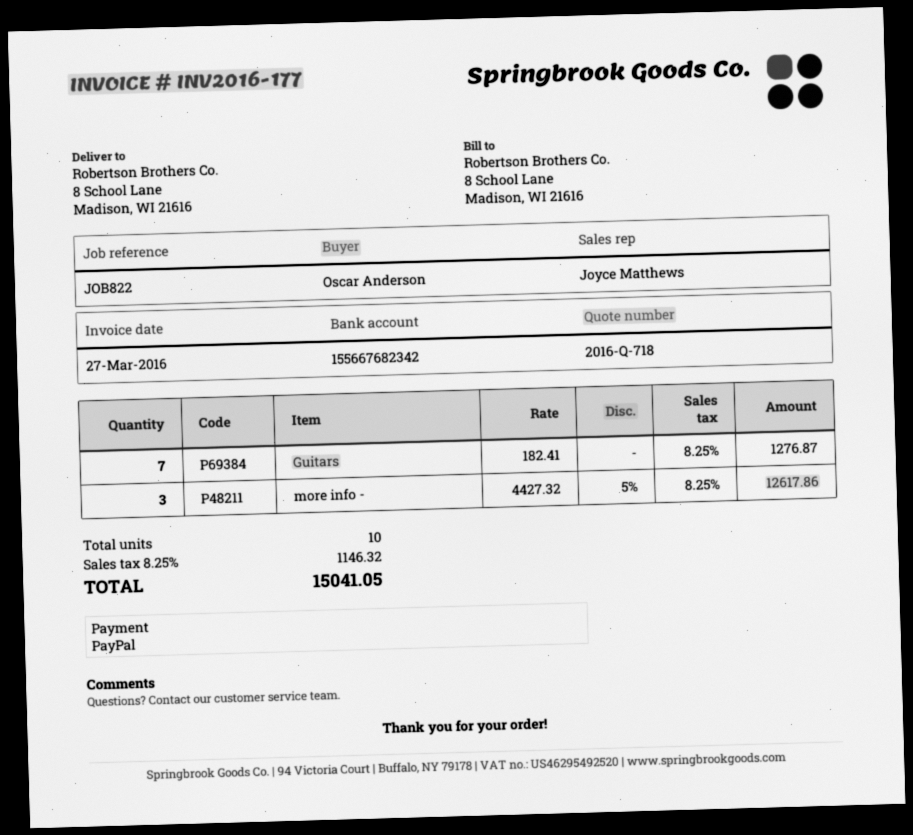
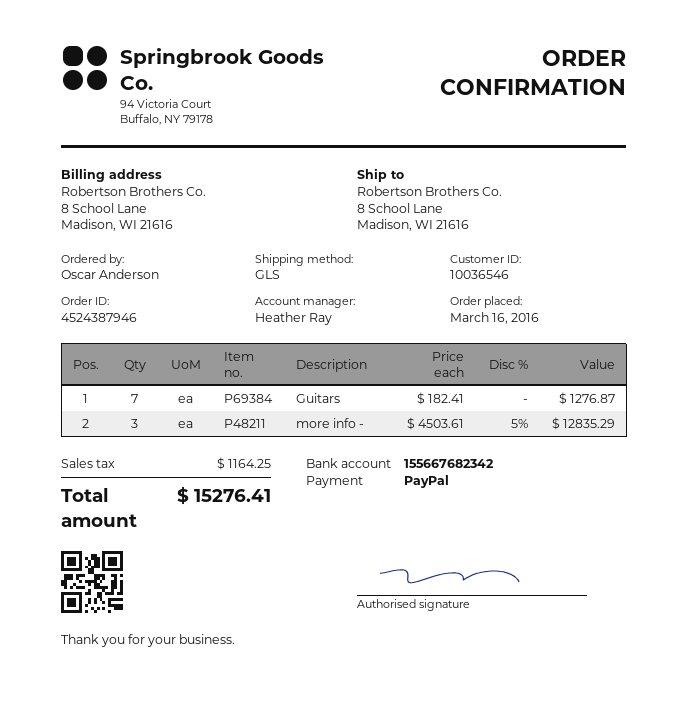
sales rep: Joyce Matthews -> Heather Ray
more info -: 3 x 4427.32 - 5% = 12617.86 -> 3 x 4503.61 - 5% = 12835.29
tax: 1146.32 -> 1164.25
total: 15041.05 -> 15276.41

